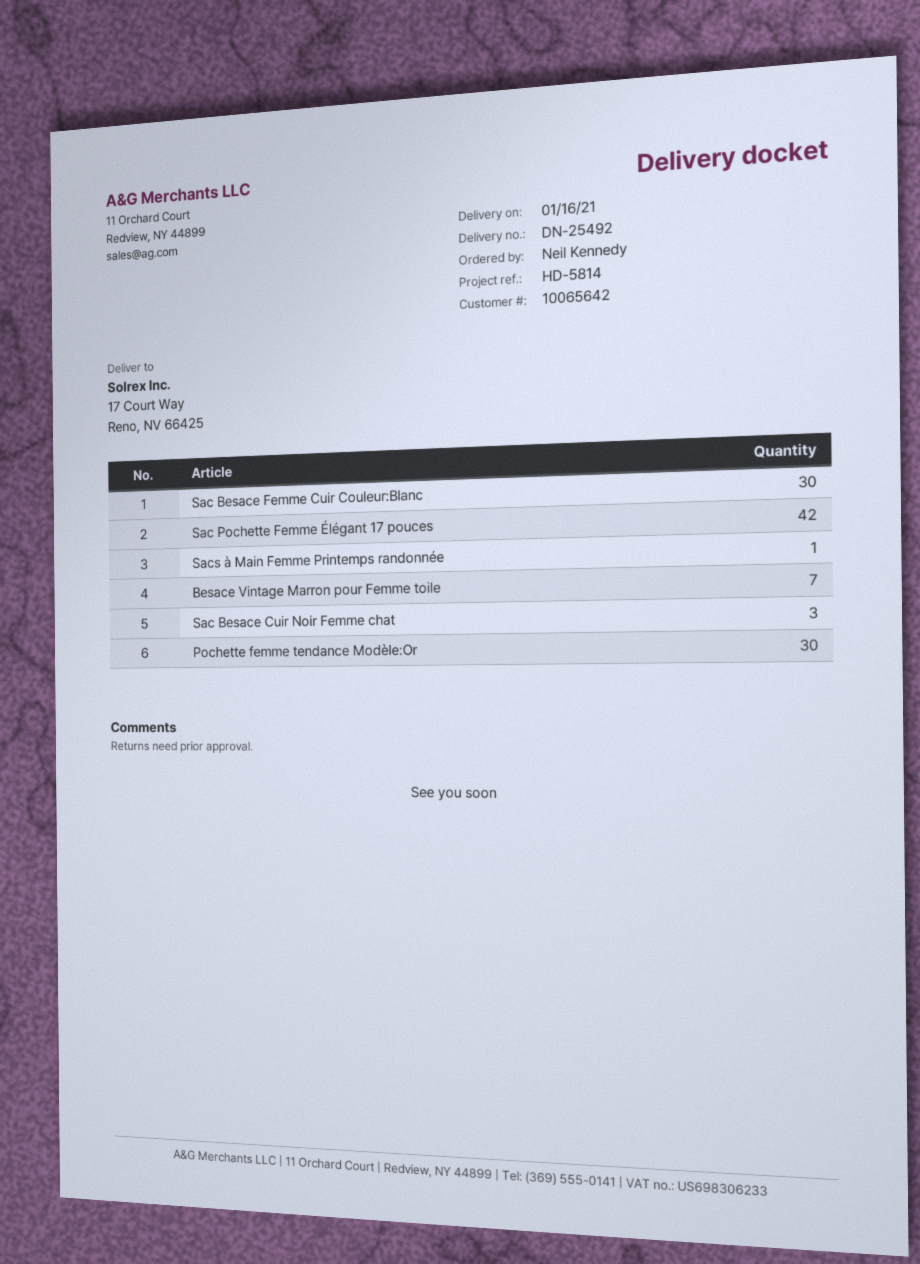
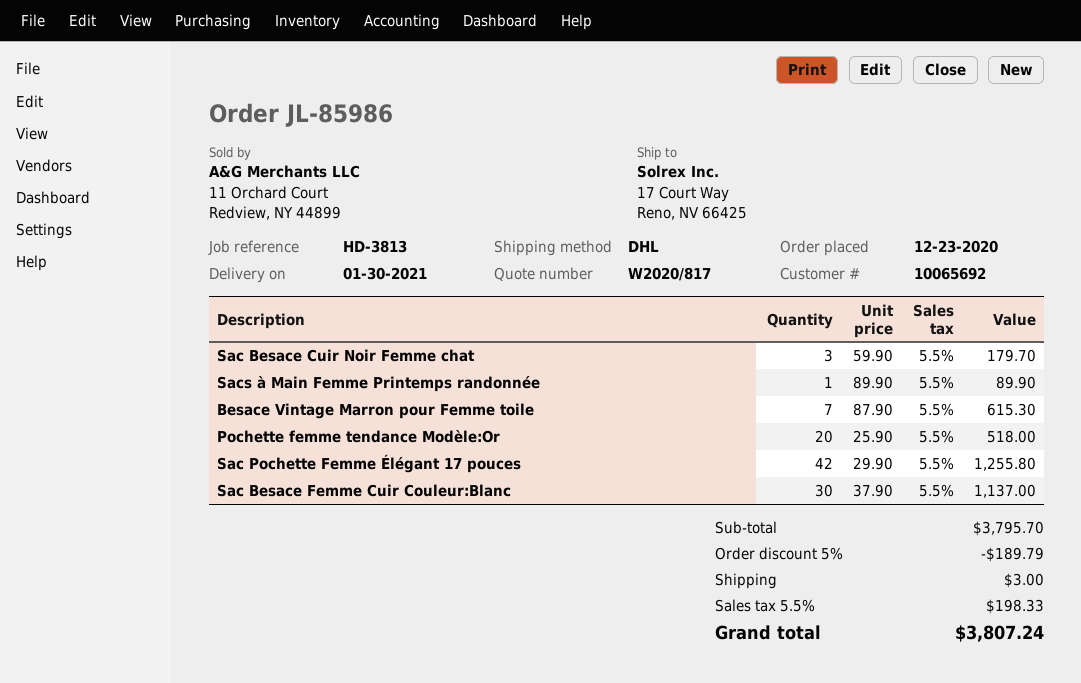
delivery date: 2021-01-16 -> 2021-01-30
customer number: 10065642 -> 10065692
reference: HD-5814 -> HD-3813
Pochette femme tendance Modèle:Or: 30 -> 20

